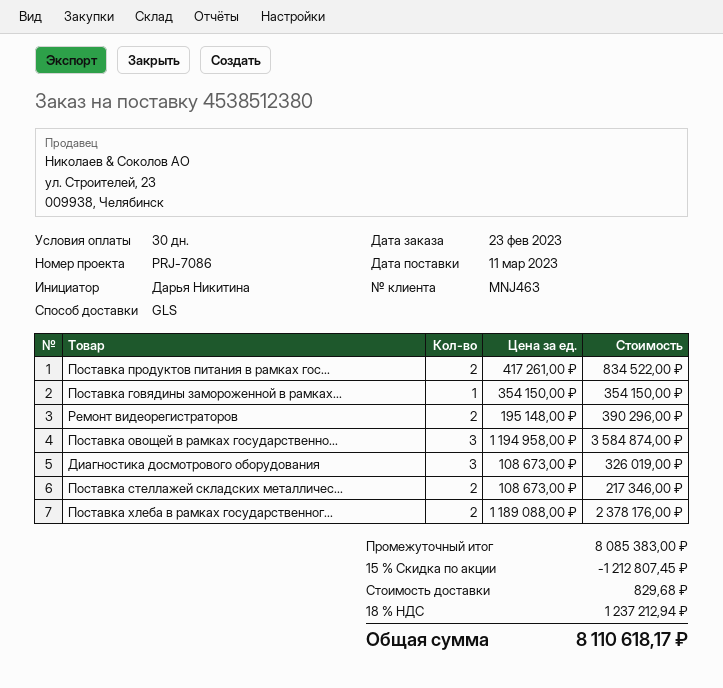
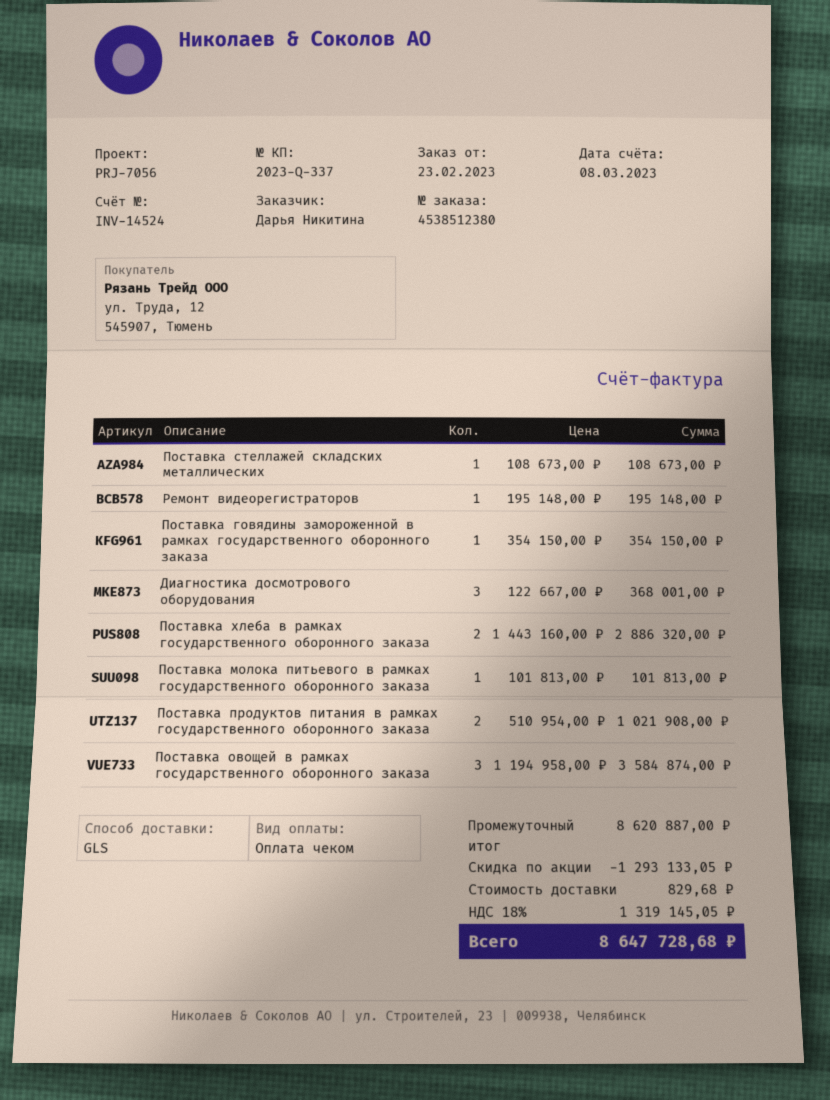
reference: PRJ-7086 -> PRJ-7056
Поставка продуктов питания в рамках гос...: 2 x 417261.00 = 834522.00 -> 2 x 510954.00 = 1021908.00
Ремонт видеорегистраторов: 2 x 195148.00 = 390296.00 -> 1 x 195148.00 = 195148.00
Диагностика досмотрового оборудования: 3 x 108673.00 = 326019.00 -> 3 x 122667.00 = 368001.00
Поставка стеллажей складских металличес...: 2 x 108673.00 = 217346.00 -> 1 x 108673.00 = 108673.00
Поставка хлеба в рамках государственног...: 2 x 1189088.00 = 2378176.00 -> 2 x 1443160.00 = 2886320.00
Поставка молока питьевого в рамках государственного оборонного заказа: none -> 1 x 101813.00 = 101813.00
subtotal: 8085383.00 -> 8620887.00
discount: 1212807.45 -> 1293133.05
tax: 18% = 1237212.94 -> 18% = 1319145.05
total: 8110618.17 -> 8647728.68

